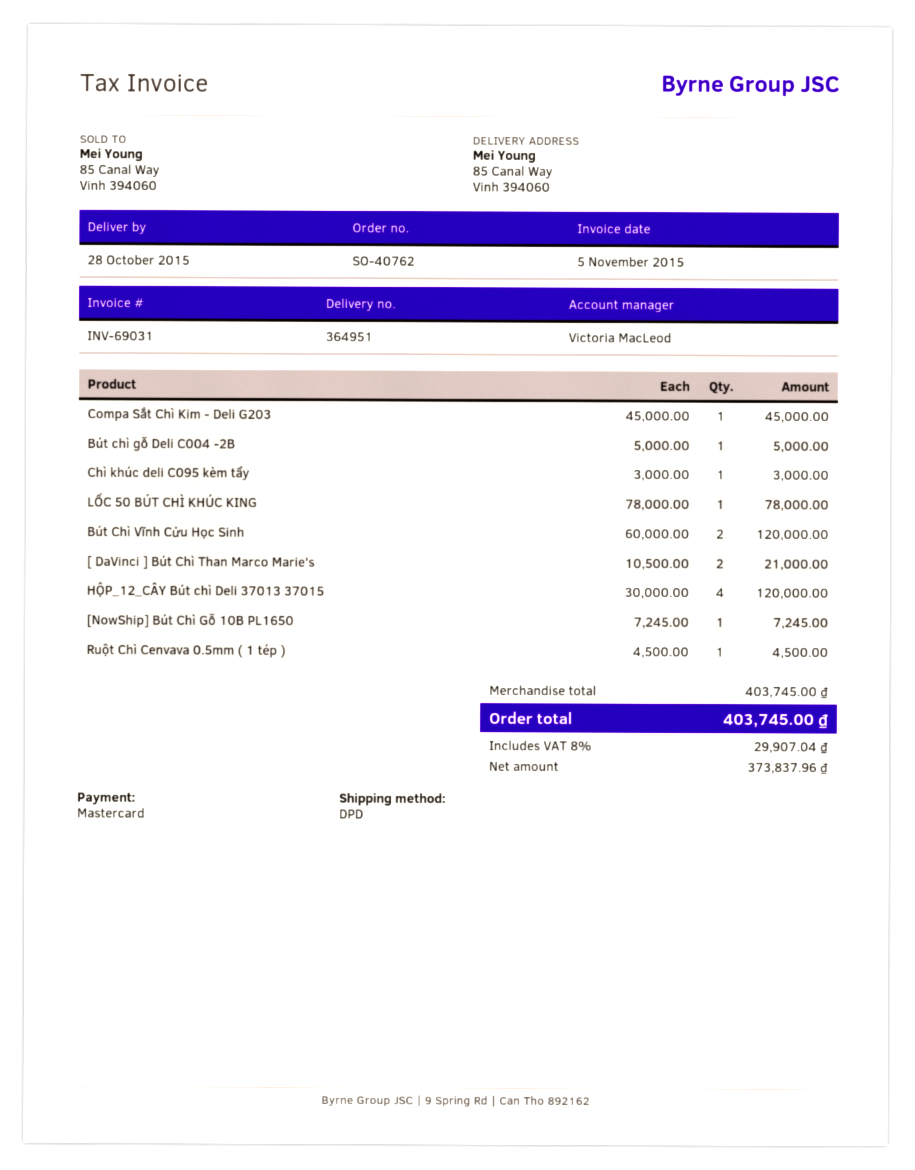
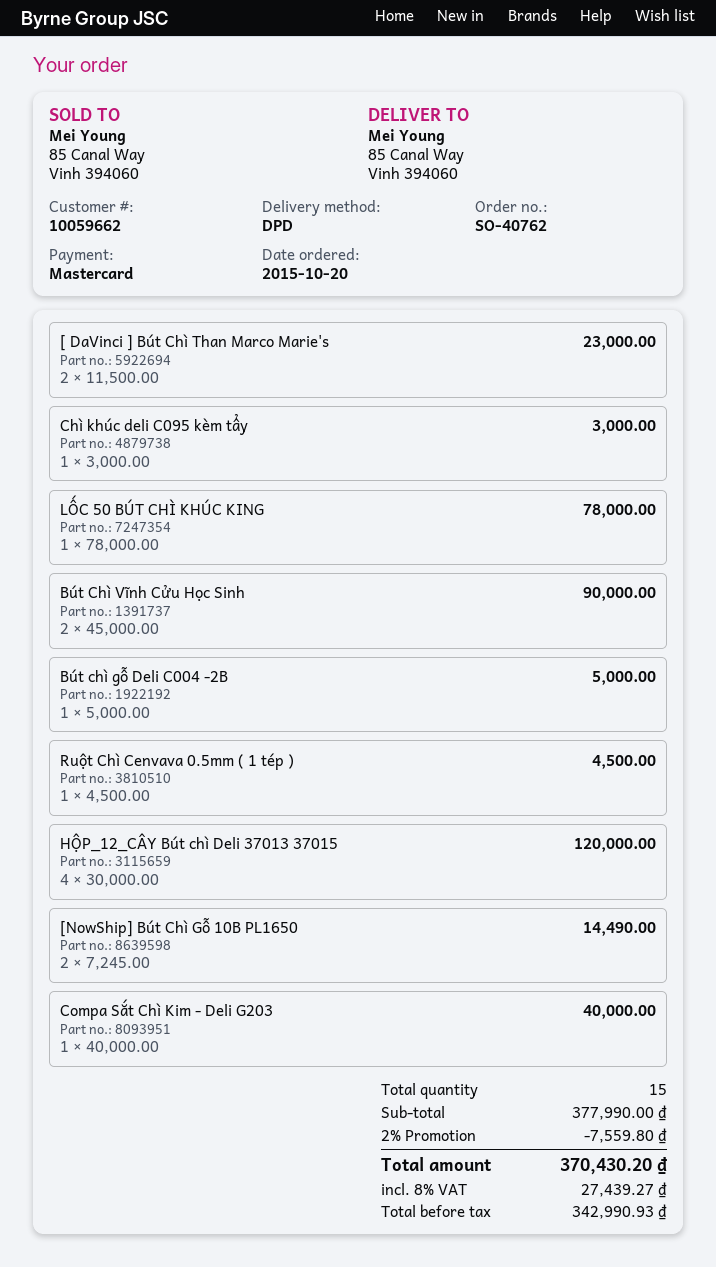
Compa Sắt Chì Kim - Deli G203: 1 x 45000.00 = 45000.00 -> 1 x 40000.00 = 40000.00
Bút Chì Vĩnh Cửu Học Sinh: 2 x 60000.00 = 120000.00 -> 2 x 45000.00 = 90000.00
[ DaVinci ] Bút Chì Than Marco Marie's: 2 x 10500.00 = 21000.00 -> 2 x 11500.00 = 23000.00
[NowShip] Bút Chì Gỗ 10B PL1650: 1 x 7245.00 = 7245.00 -> 2 x 7245.00 = 14490.00
subtotal: 403745.00 -> 377990.00
discount: none -> 2% = 7559.80
net: 373837.96 -> 342990.93
tax: 8% = 29907.04 -> 8% = 27439.27
total: 403745.00 -> 370430.20

